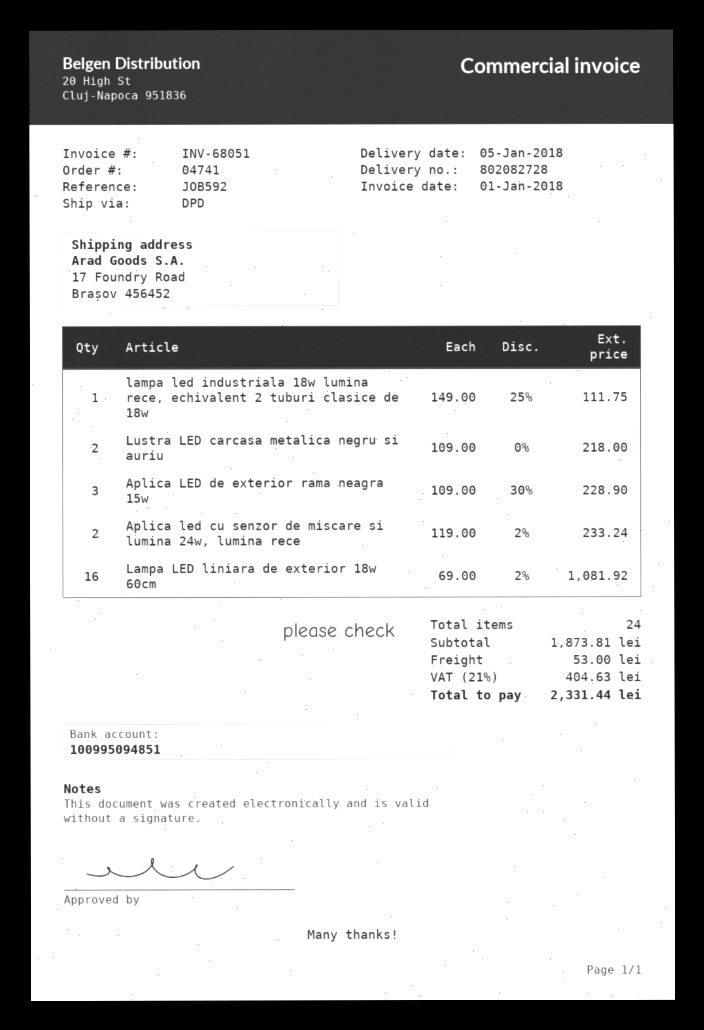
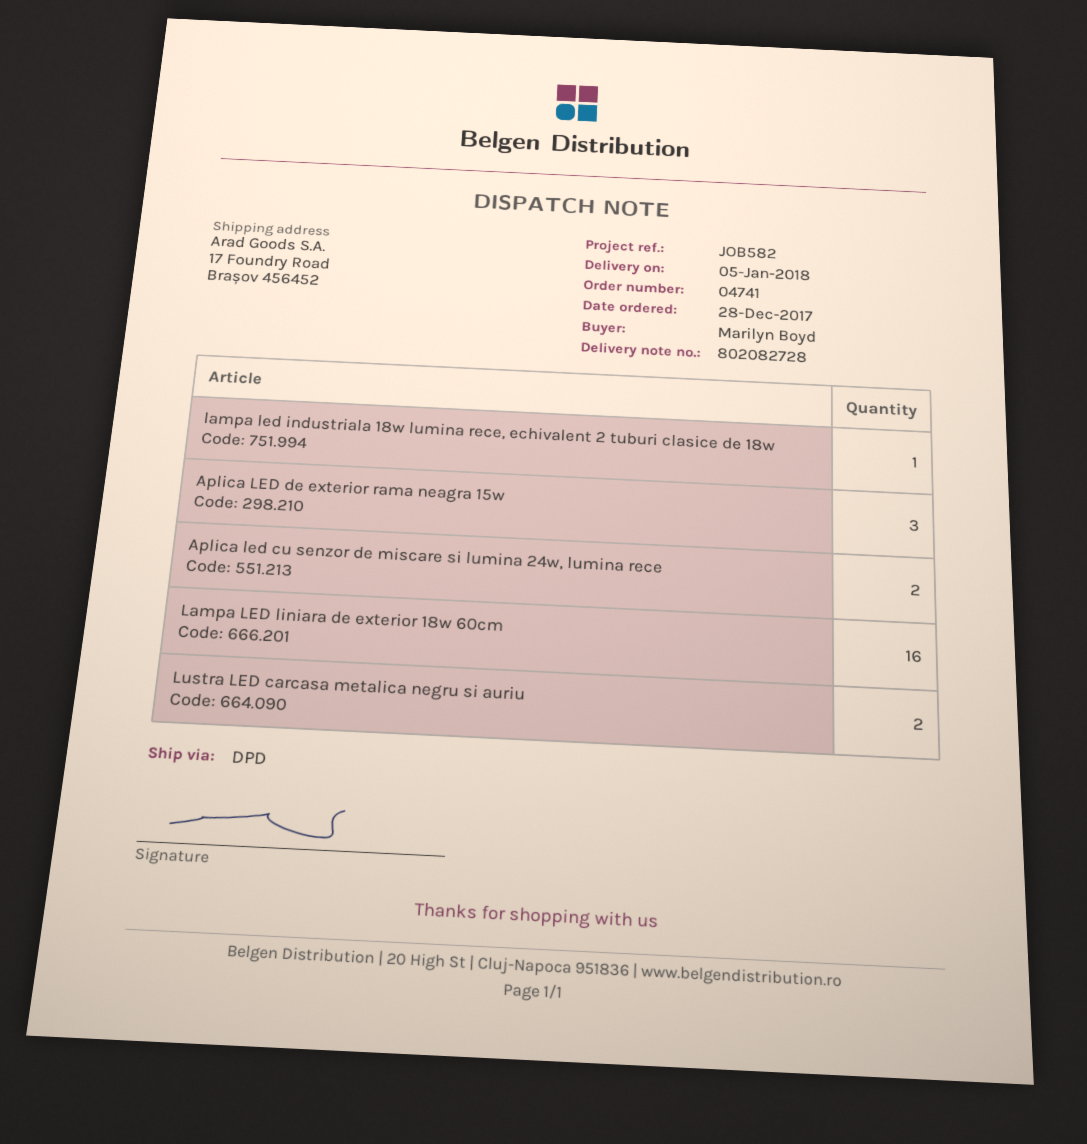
reference: JOB592 -> JOB582

